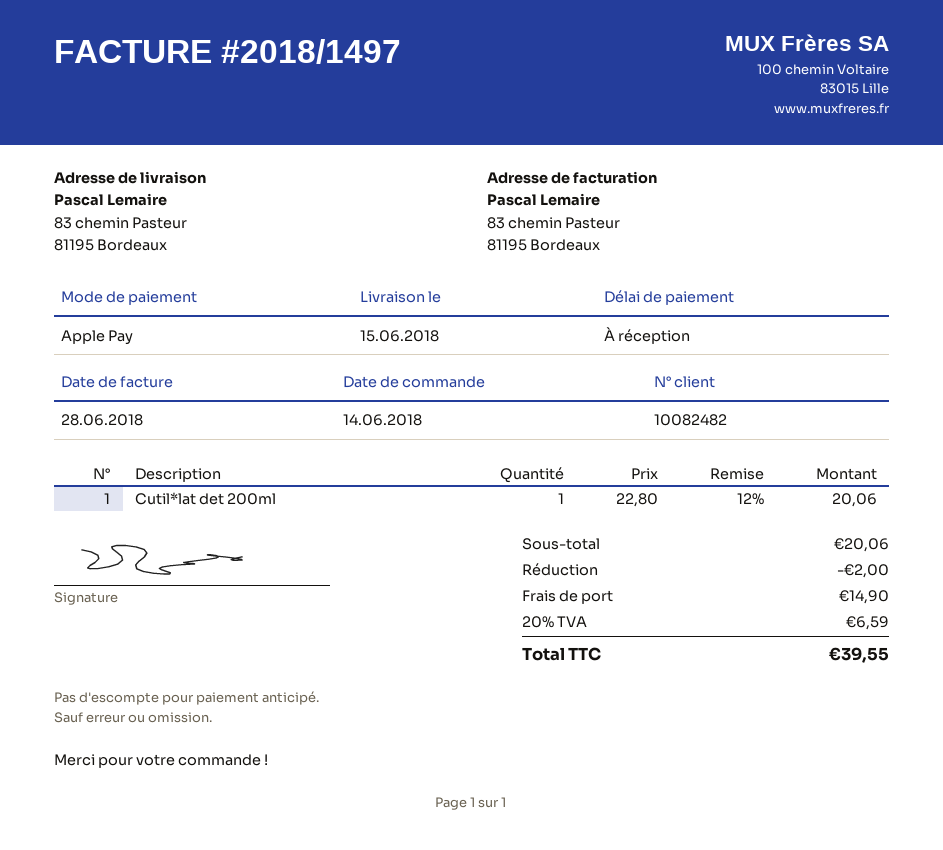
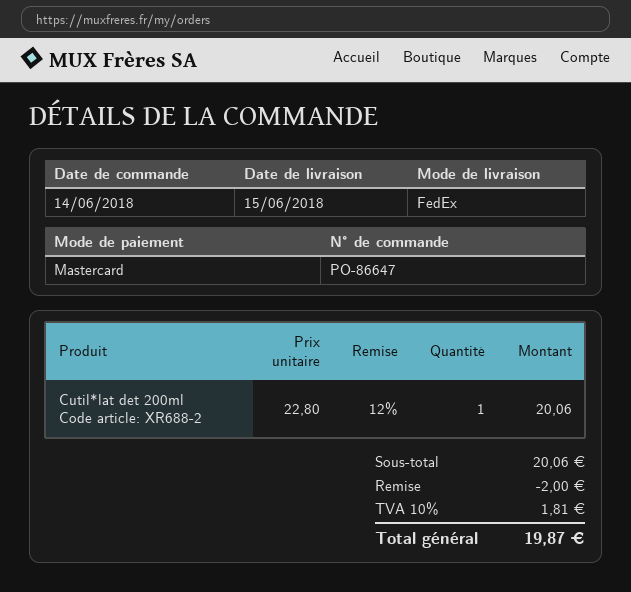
payment method: Apple Pay -> Mastercard
shipping: 14.90 -> none
tax: 20% = 6.59 -> 10% = 1.81
total: 39.55 -> 19.87

